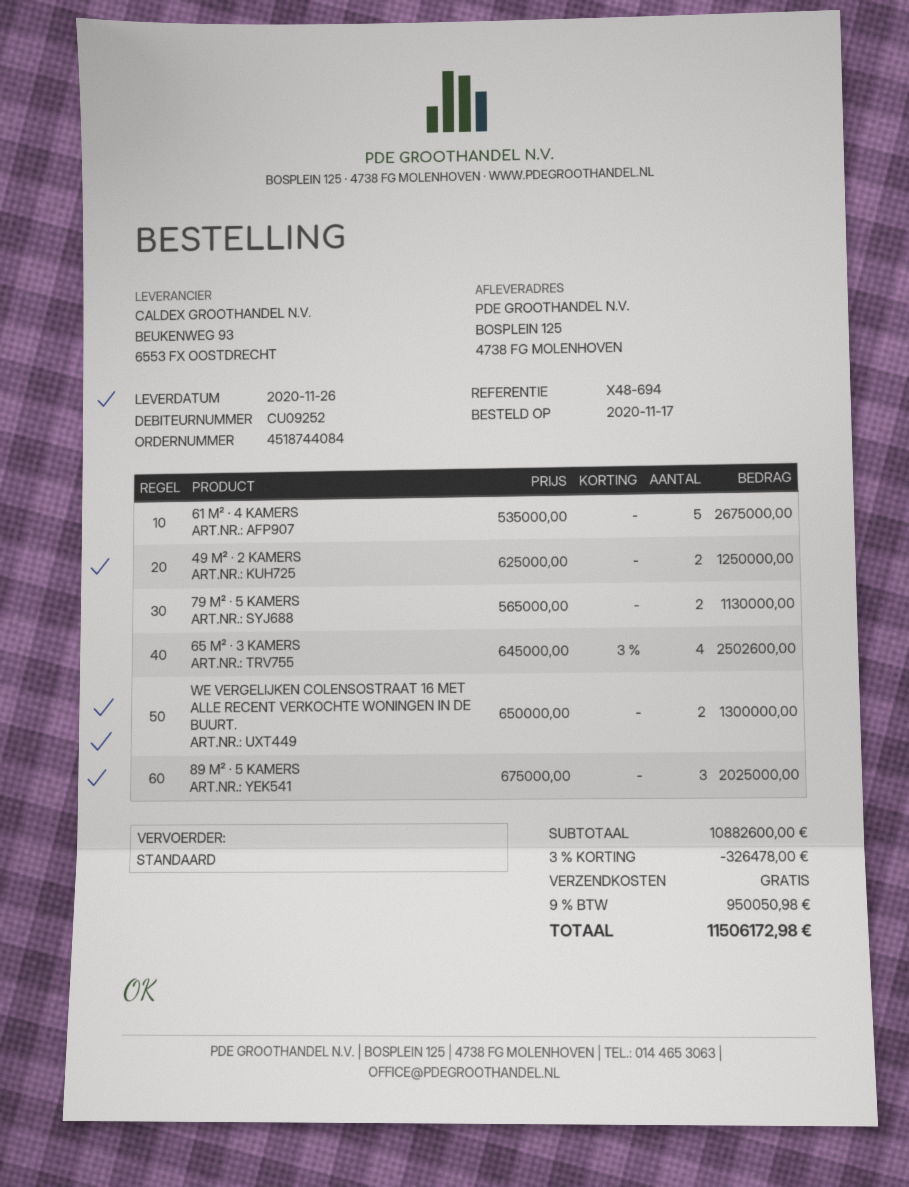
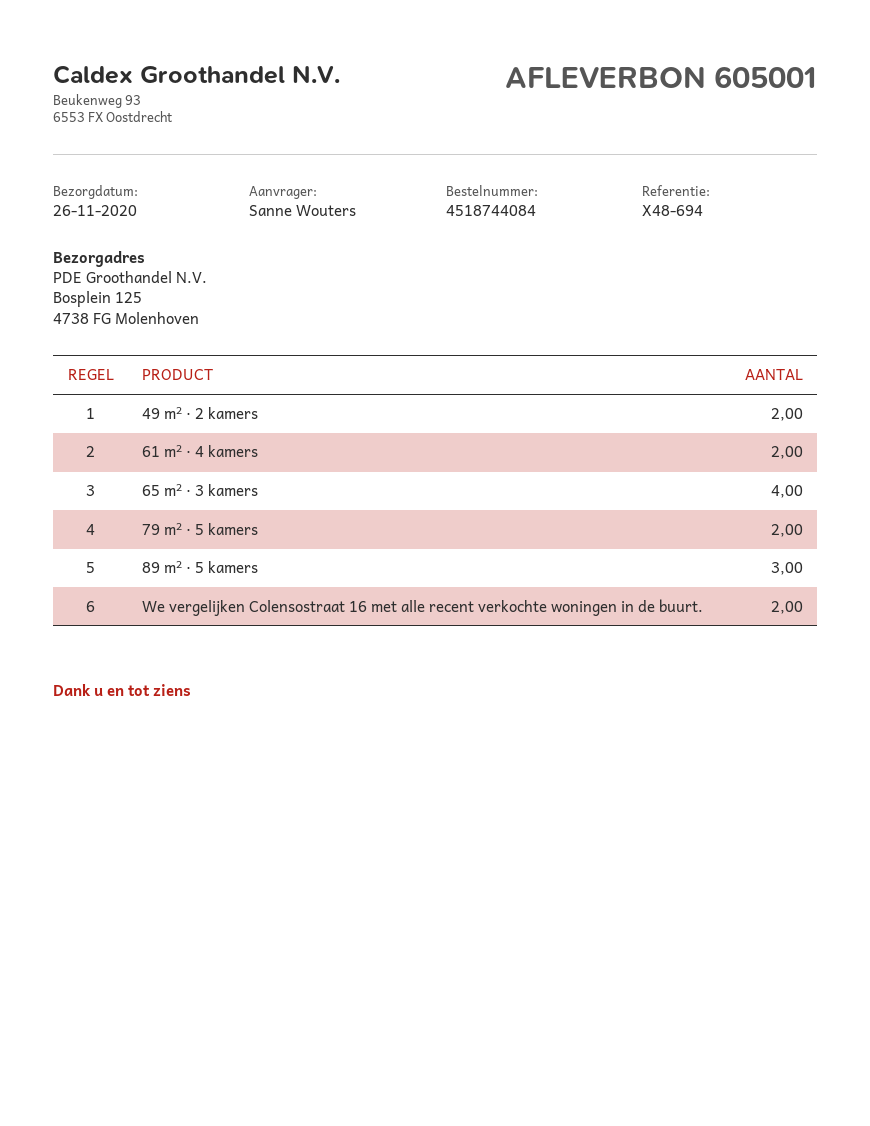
61 M² · 4 KAMERS: 5 -> 2

